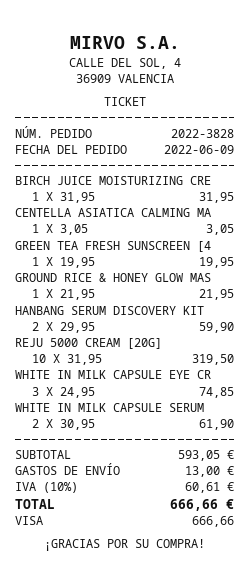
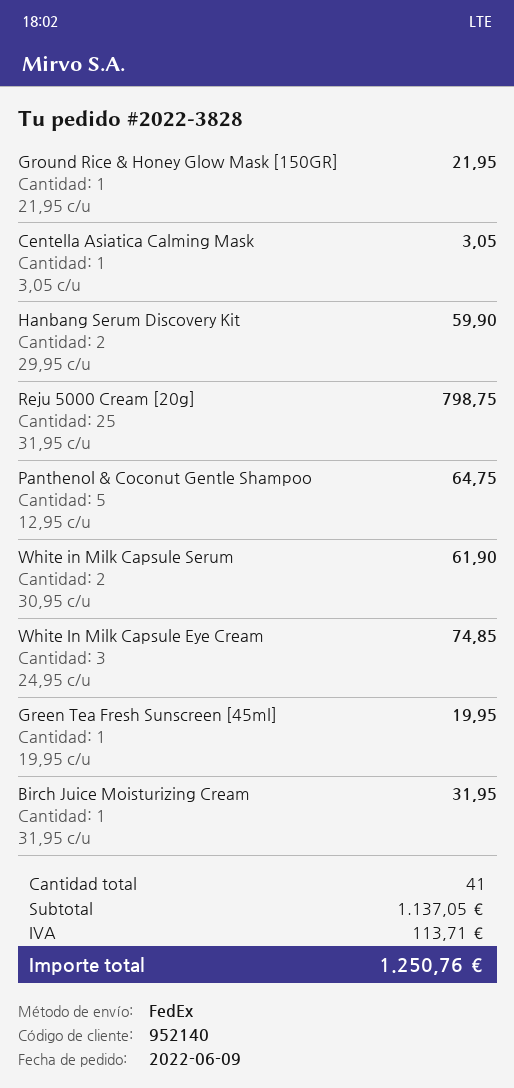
REJU 5000 CREAM [20G]: 10 x 31.95 = 319.50 -> 25 x 31.95 = 798.75
Panthenol & Coconut Gentle Shampoo: none -> 5 x 12.95 = 64.75
subtotal: 593.05 -> 1137.05
shipping: 13.00 -> none
tax: 60.61 -> 113.71
total: 666.66 -> 1250.76

